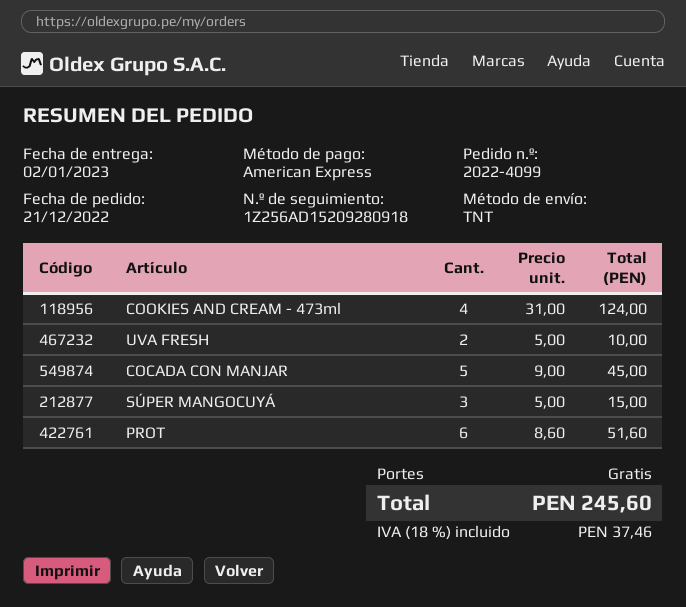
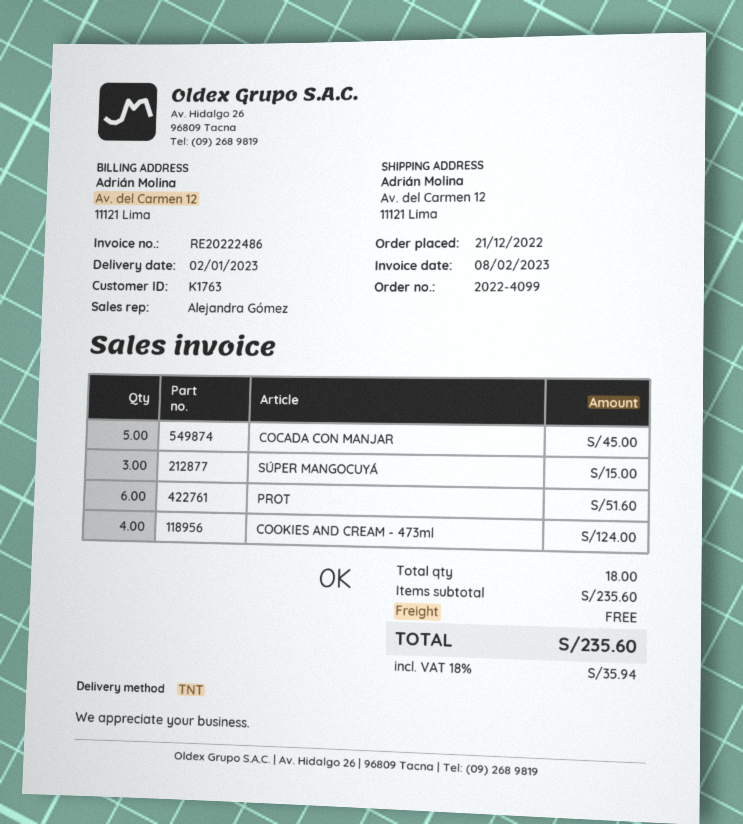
UVA FRESH: 2 for 10.00 -> none
tax: 18% = 37.46 -> 18% = 35.94
total: 245.60 -> 235.60

